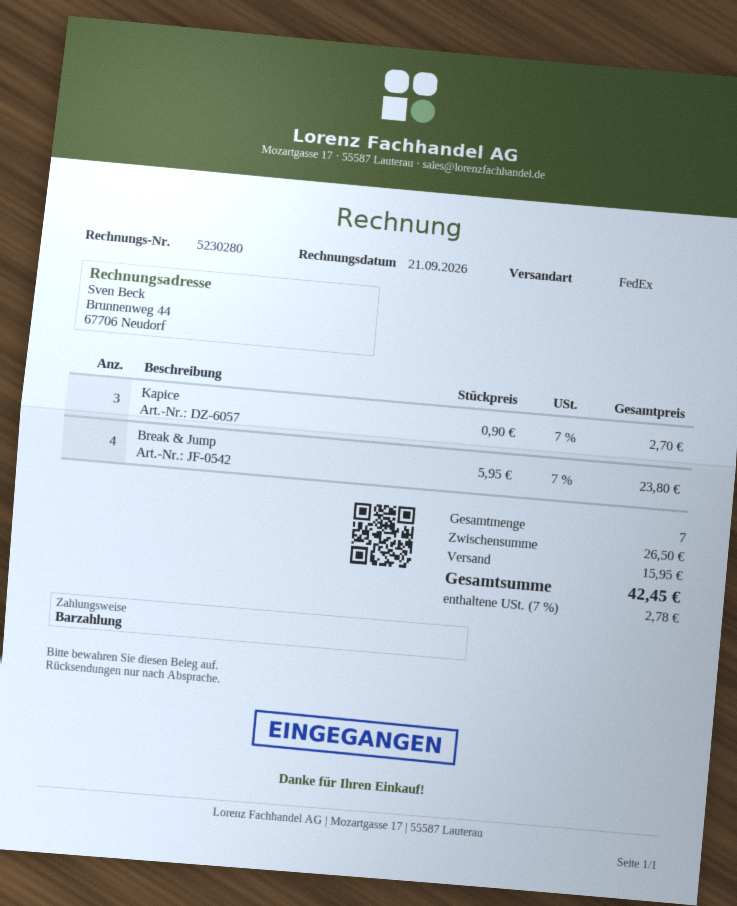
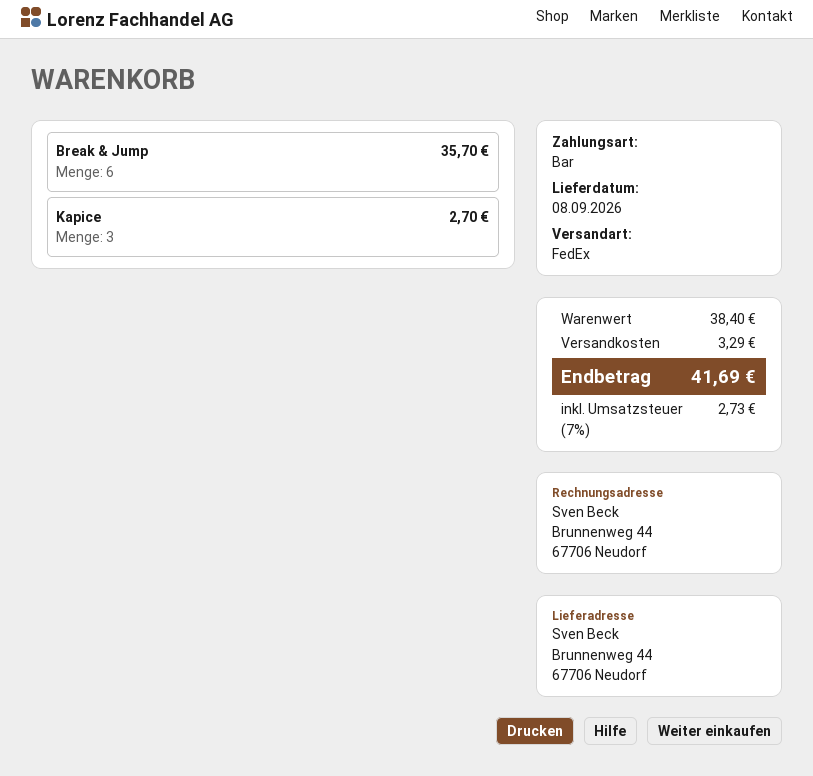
Break & Jump: 4 for 23.80 -> 6 for 35.70
subtotal: 26.50 -> 38.40
shipping: 15.95 -> 3.29
tax: 7% = 2.78 -> 7% = 2.73
total: 42.45 -> 41.69

